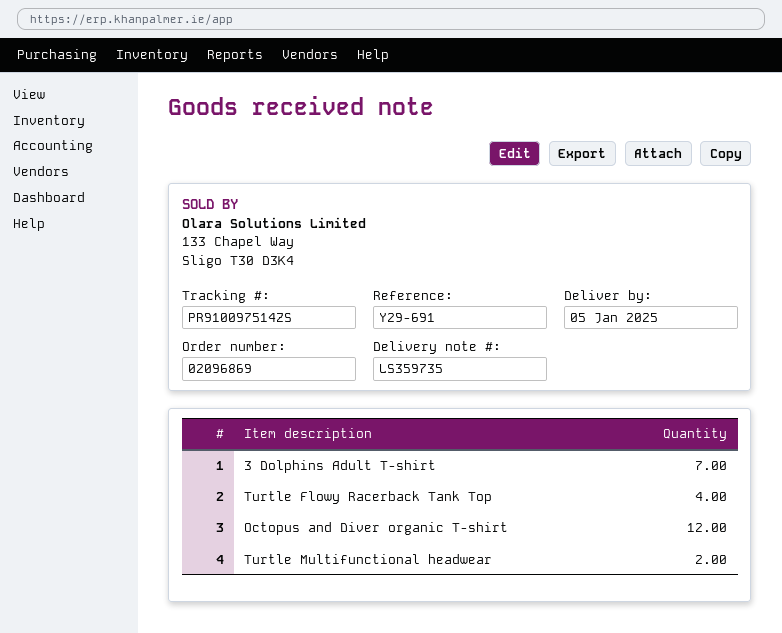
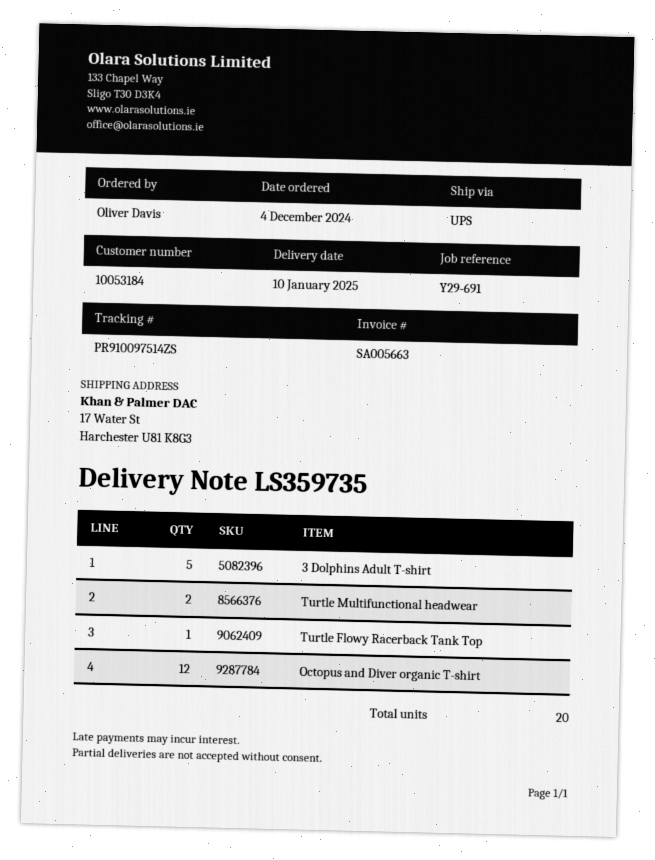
delivery date: 2025-01-05 -> 2025-01-10
3 Dolphins Adult T-shirt: 7 -> 5
Turtle Flowy Racerback Tank Top: 4 -> 1

